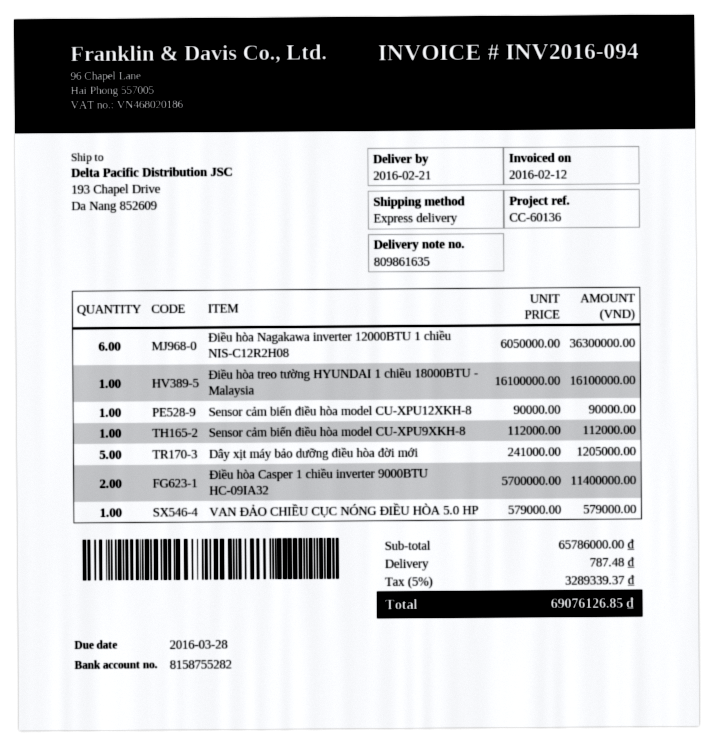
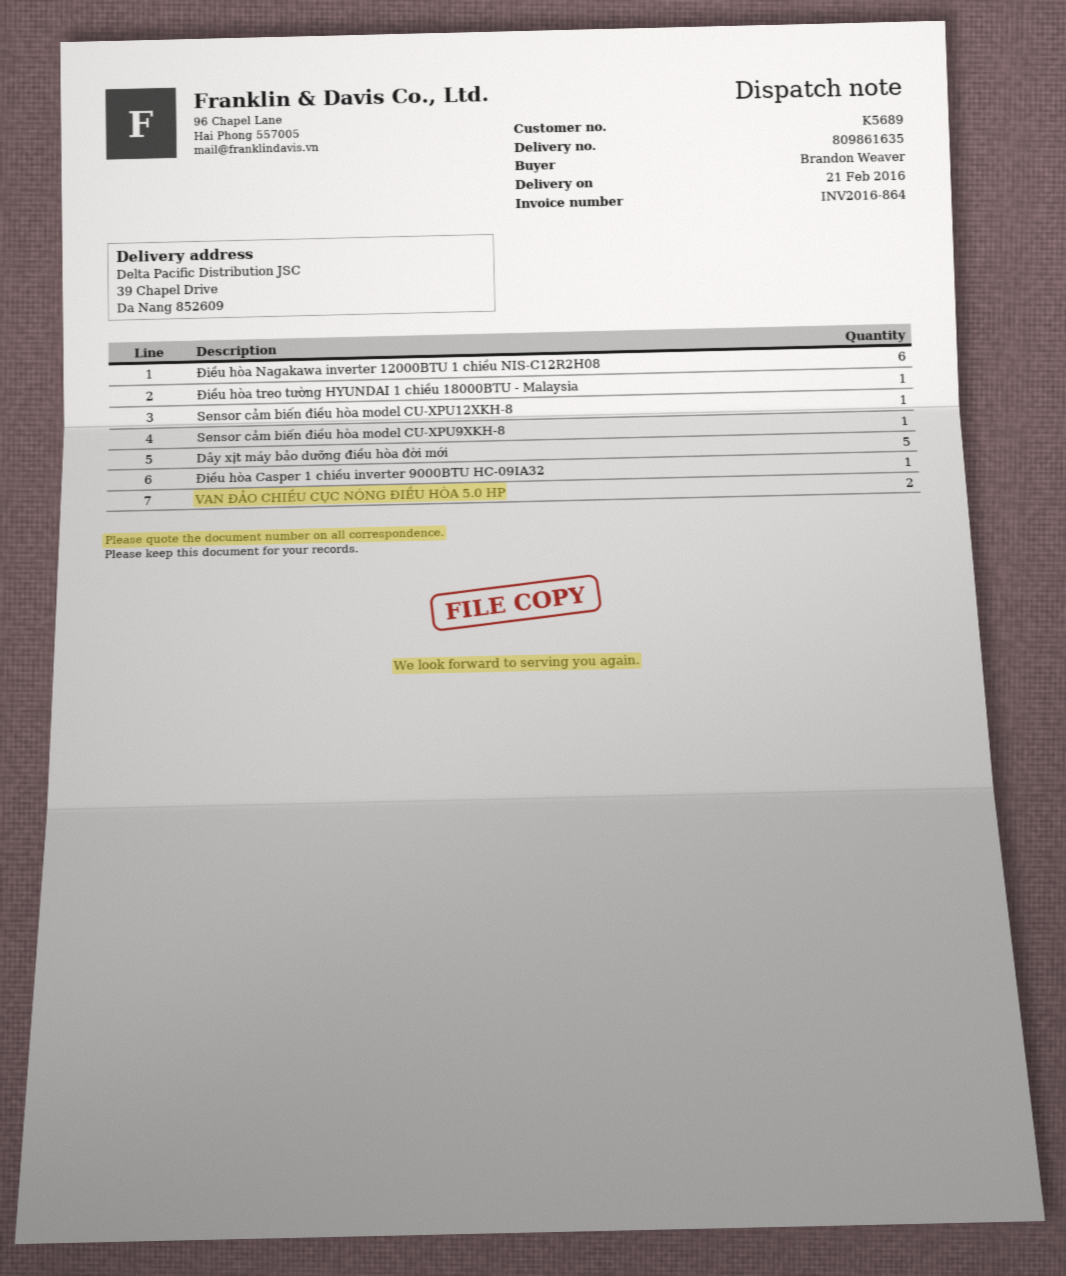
invoice number: INV2016-094 -> INV2016-864
ship to: 193 Chapel Drive, Da Nang 852609 -> 39 Chapel Drive, Da Nang 852609
Điều hòa Casper 1 chiều inverter 9000BTU HC-09IA32: 2 -> 1
VAN ĐẢO CHIỀU CỤC NÓNG ĐIỀU HÒA 5.0 HP: 1 -> 2

